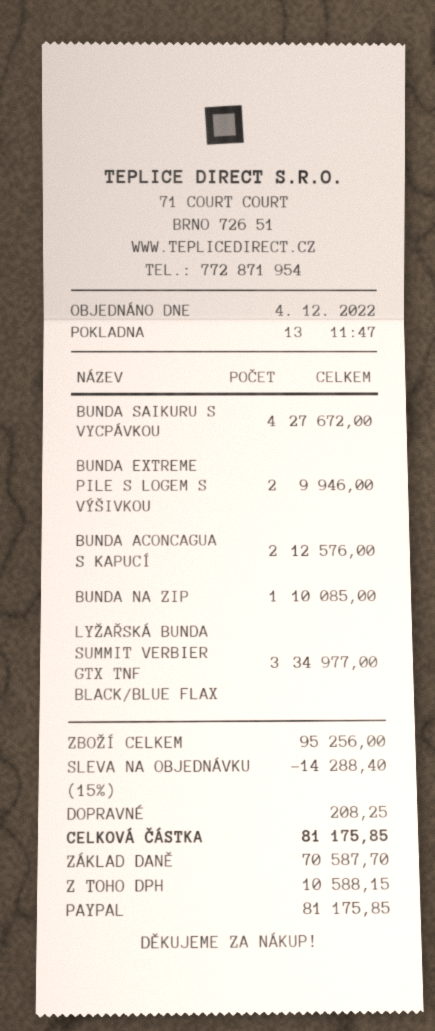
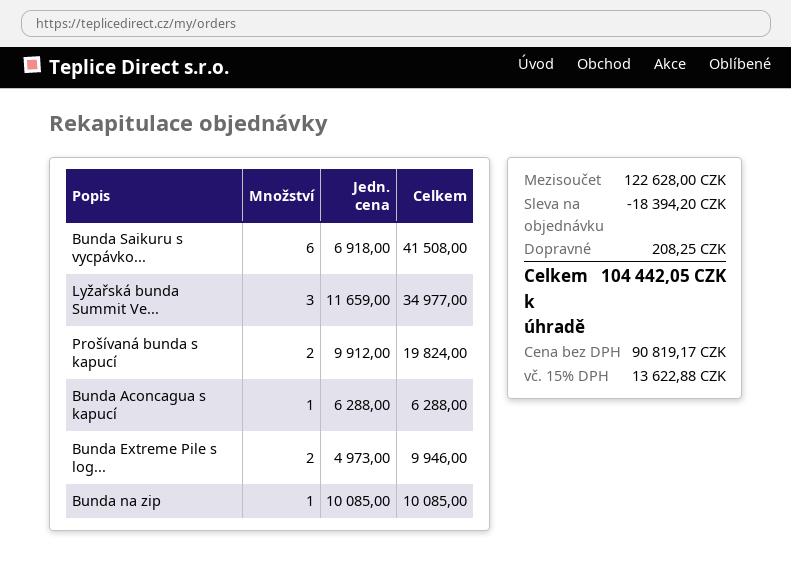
BUNDA SAIKURU S VYCPÁVKOU: 4 for 27672.00 -> 6 for 41508.00
BUNDA ACONCAGUA S KAPUCÍ: 2 for 12576.00 -> 1 for 6288.00
Prošívaná bunda s kapucí: none -> 2 for 19824.00
subtotal: 95256.00 -> 122628.00
discount: 14288.40 -> 18394.20
net: 70587.70 -> 90819.17
tax: 10588.15 -> 13622.88
total: 81175.85 -> 104442.05

